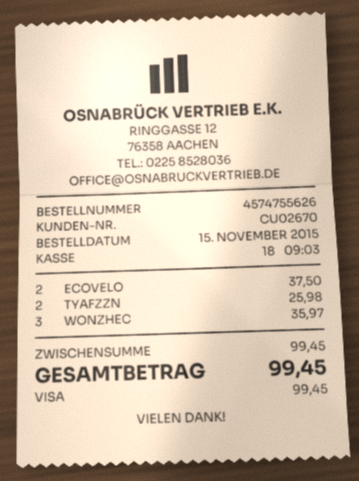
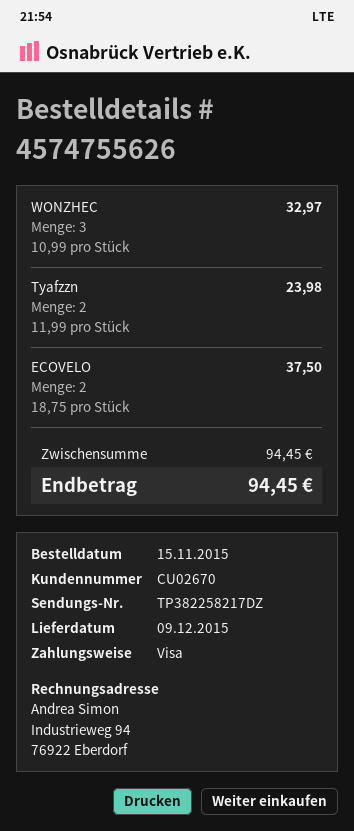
TYAFZZN: 2 for 25.98 -> 2 for 23.98
WONZHEC: 3 for 35.97 -> 3 for 32.97
subtotal: 99.45 -> 94.45
total: 99.45 -> 94.45

